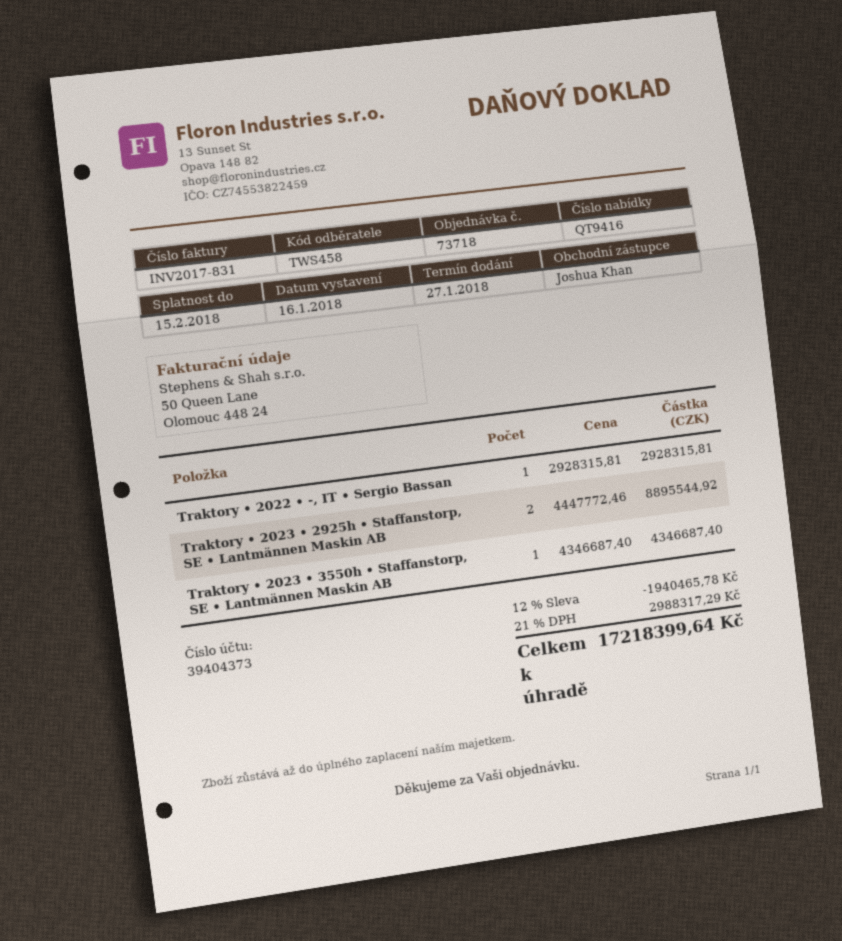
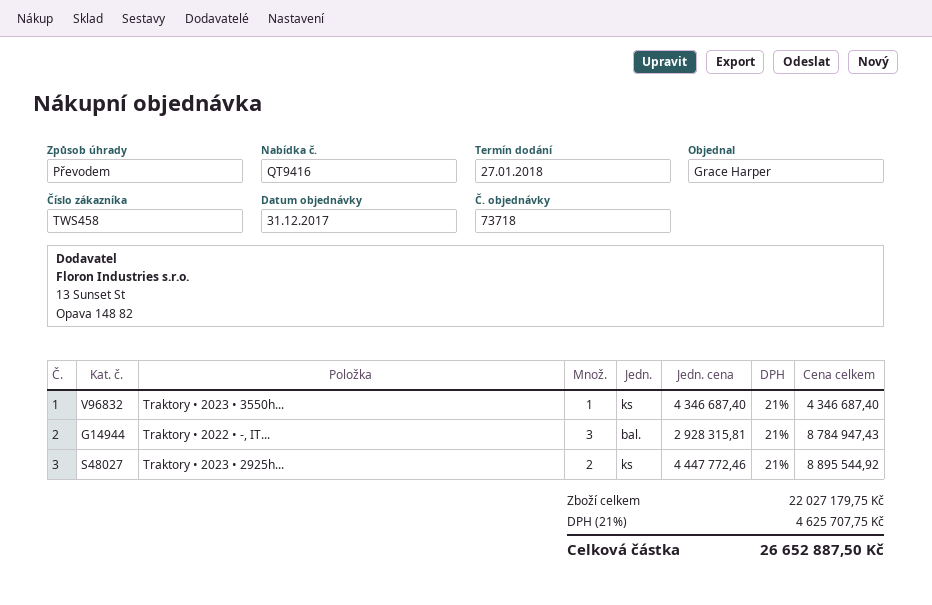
Traktory • 2022 • -, IT • Sergio Bassan: 1 x 2928315.81 = 2928315.81 -> 3 x 2928315.81 = 8784947.43
discount: 12% = 1940465.78 -> none
tax: 21% = 2988317.29 -> 21% = 4625707.75
total: 17218399.64 -> 26652887.50

